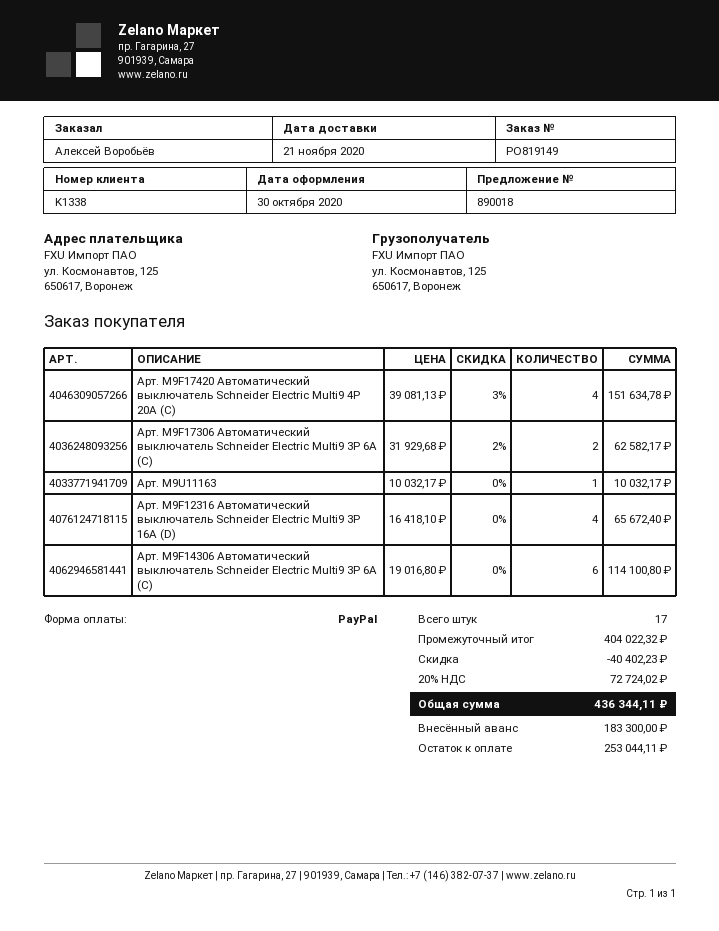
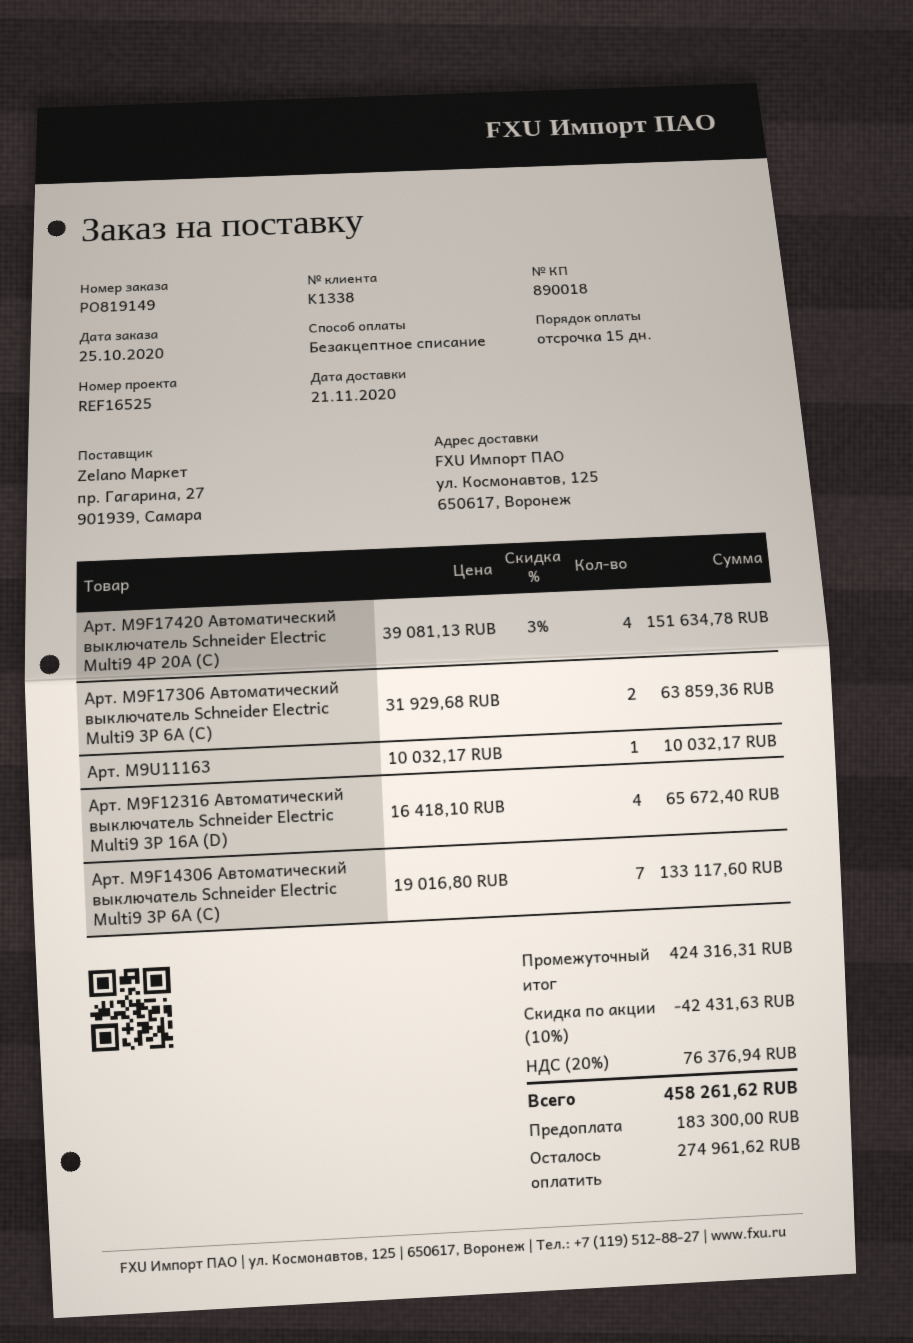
order date: 2020-10-30 -> 2020-10-25
payment method: PayPal -> direct debit
Арт. M9F17306 Автоматический выключатель Schneider Electric Multi9 3P 6А (C): 2 x 31929.68 - 2% = 62582.17 -> 2 x 31929.68 = 63859.36
Арт. M9F14306 Автоматический выключатель Schneider Electric Multi9 3P 6А (C): 6 x 19016.80 = 114100.80 -> 7 x 19016.80 = 133117.60
subtotal: 404022.32 -> 424316.31
discount: 40402.23 -> 42431.63
tax: 20% = 72724.02 -> 20% = 76376.94
total: 436344.11 -> 458261.62
balance: 253044.11 -> 274961.62

